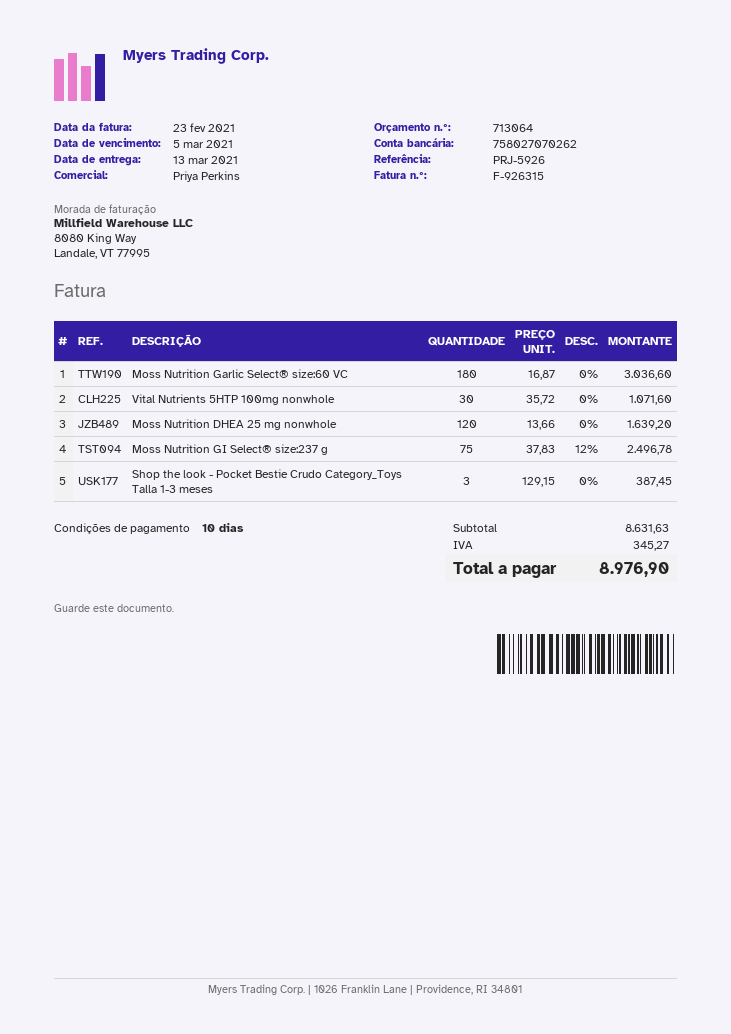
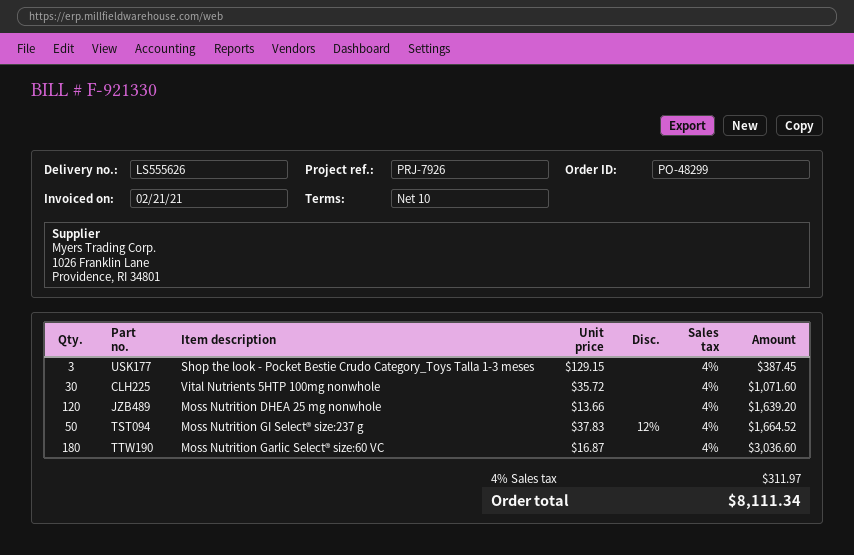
invoice number: F-926315 -> F-921330
invoice date: 2021-02-23 -> 2021-02-21
reference: PRJ-5926 -> PRJ-7926
Moss Nutrition GI Select® size:237 g: 75 x 37.83 - 12% = 2496.78 -> 50 x 37.83 - 12% = 1664.52
tax: 345.27 -> 311.97
total: 8976.90 -> 8111.34

